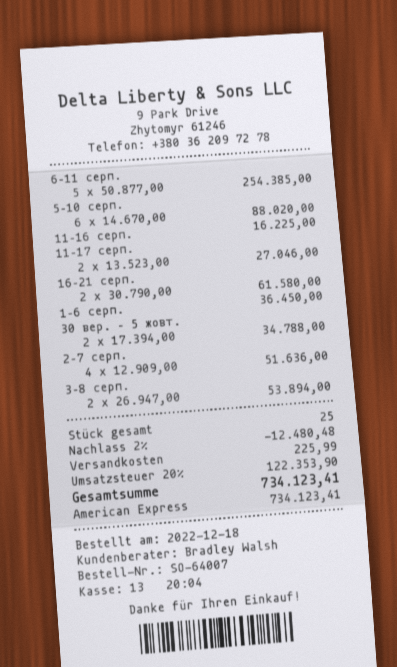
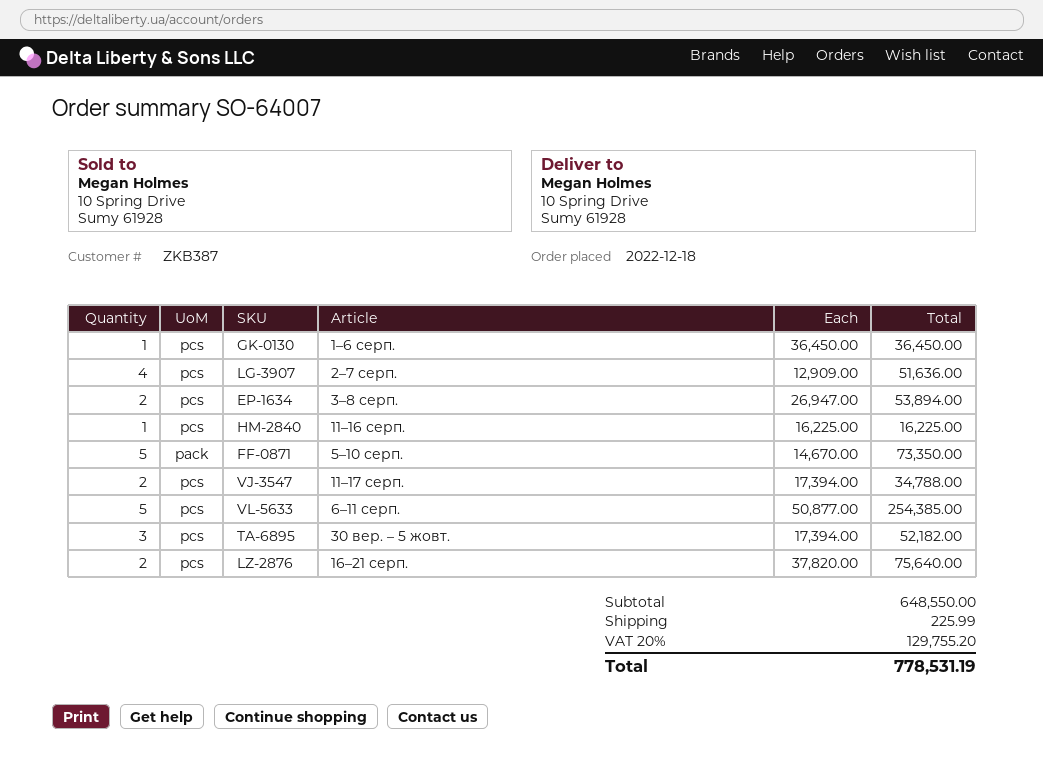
5–10 серп.: 6 x 14670.00 = 88020.00 -> 5 x 14670.00 = 73350.00
11–17 серп.: 2 x 13523.00 = 27046.00 -> 2 x 17394.00 = 34788.00
16–21 серп.: 2 x 30790.00 = 61580.00 -> 2 x 37820.00 = 75640.00
30 вер. – 5 жовт.: 2 x 17394.00 = 34788.00 -> 3 x 17394.00 = 52182.00
discount: 2% = 12480.48 -> none
tax: 20% = 122353.90 -> 20% = 129755.20
total: 734123.41 -> 778531.19

